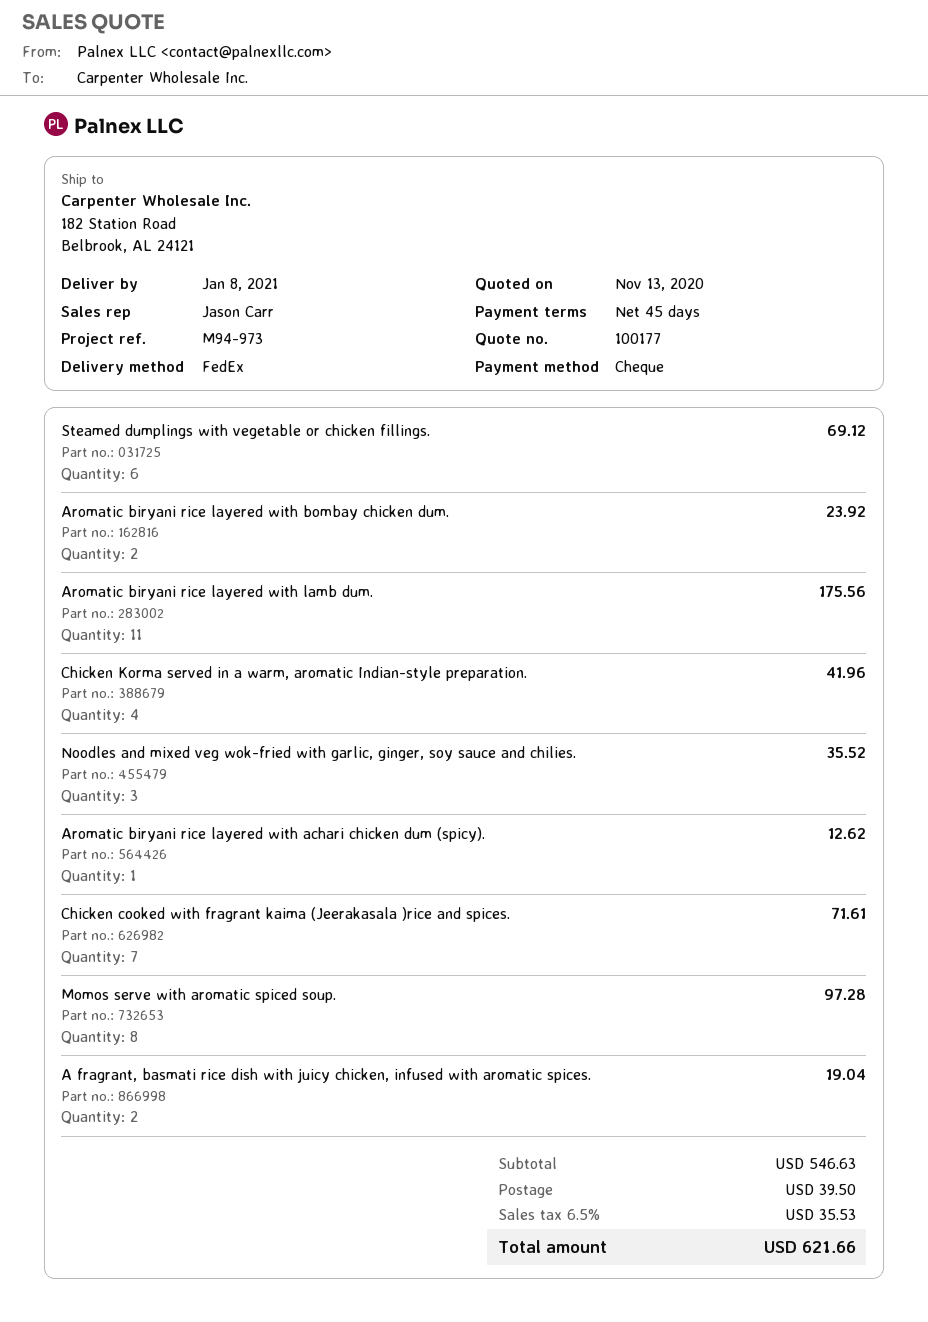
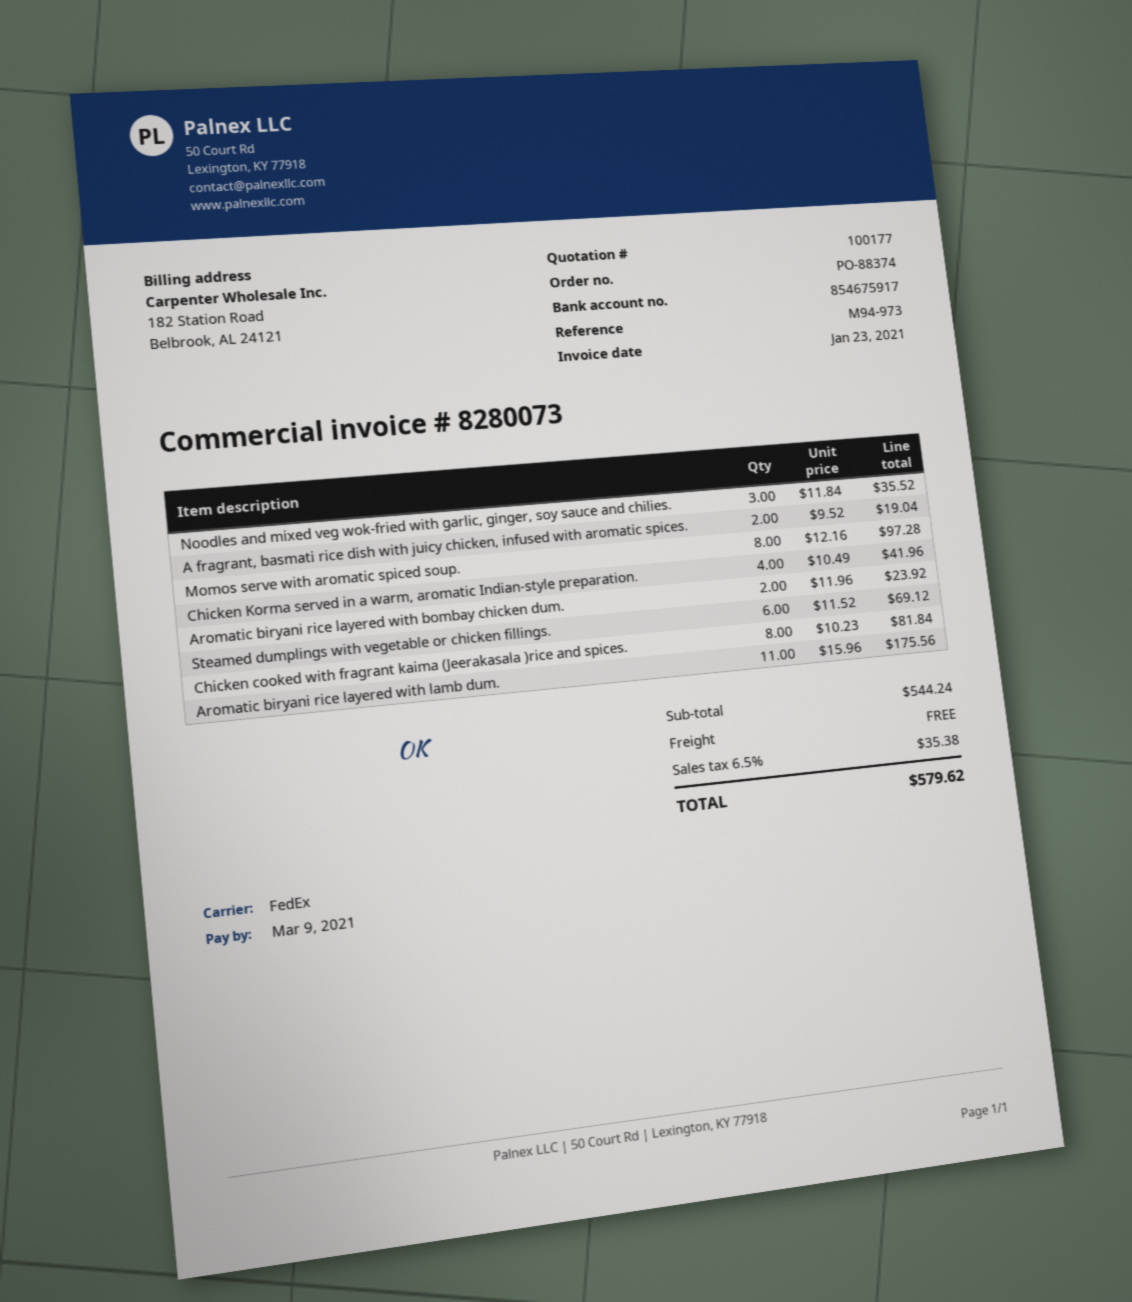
Aromatic biryani rice layered with achari chicken dum (spicy).: 1 for 12.62 -> none
Chicken cooked with fragrant kaima (Jeerakasala )rice and spices.: 7 for 71.61 -> 8 for 81.84
subtotal: 546.63 -> 544.24
shipping: 39.50 -> 0.00
tax: 6.5% = 35.53 -> 6.5% = 35.38
total: 621.66 -> 579.62

